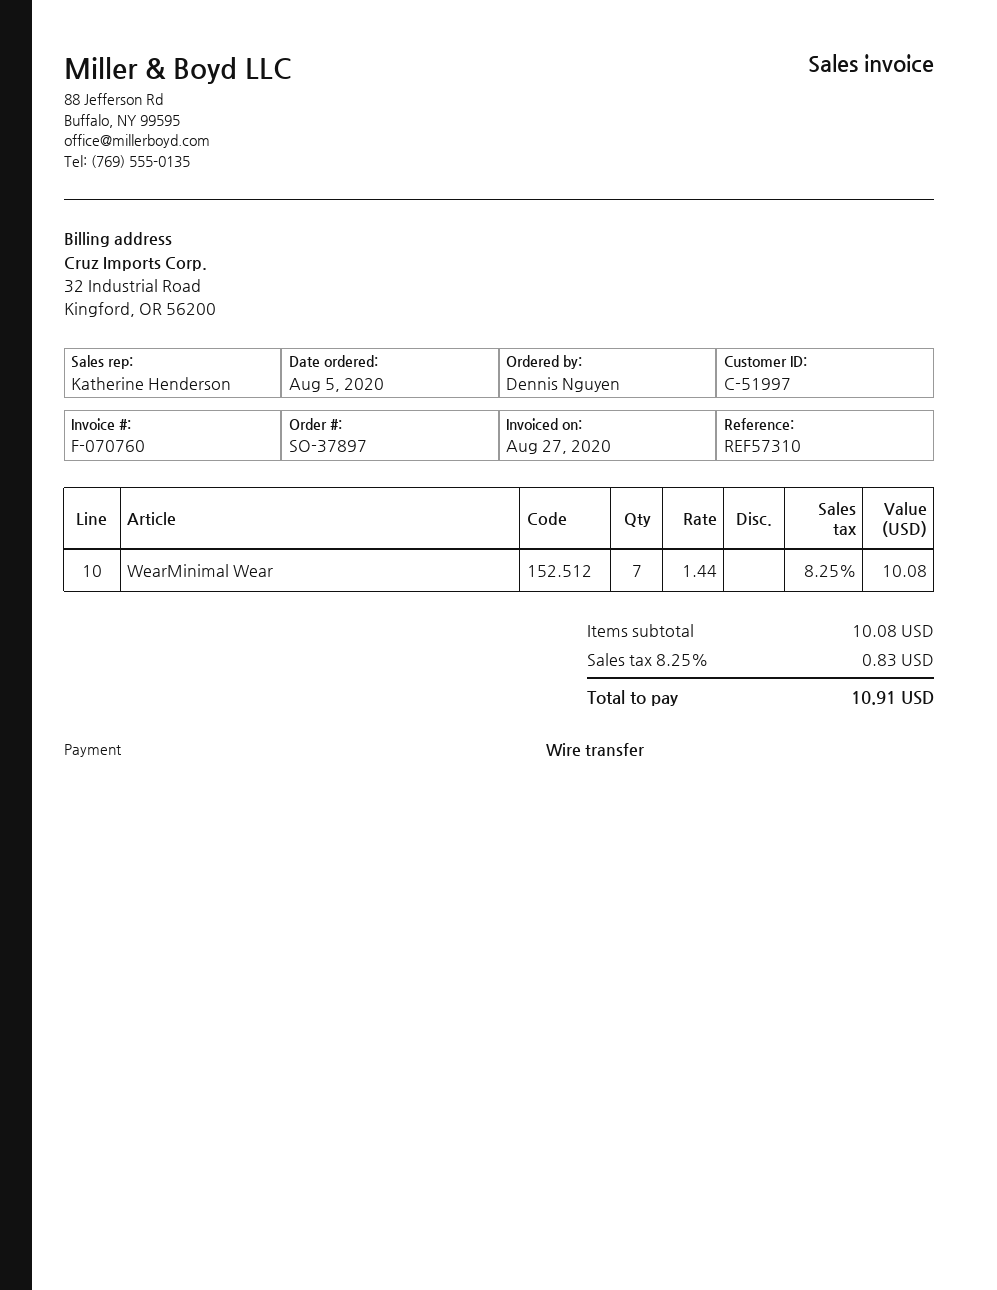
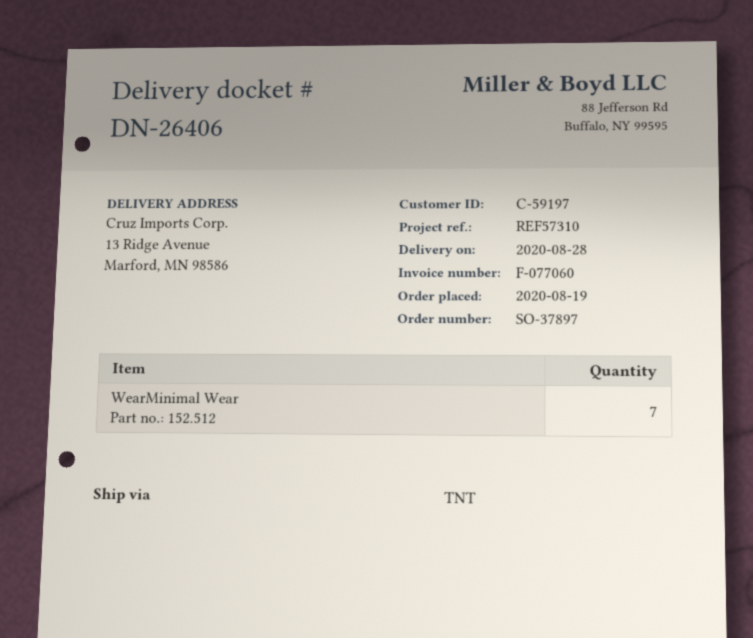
order date: 2020-08-05 -> 2020-08-19
invoice number: F-070760 -> F-077060
customer number: C-51997 -> C-59197

